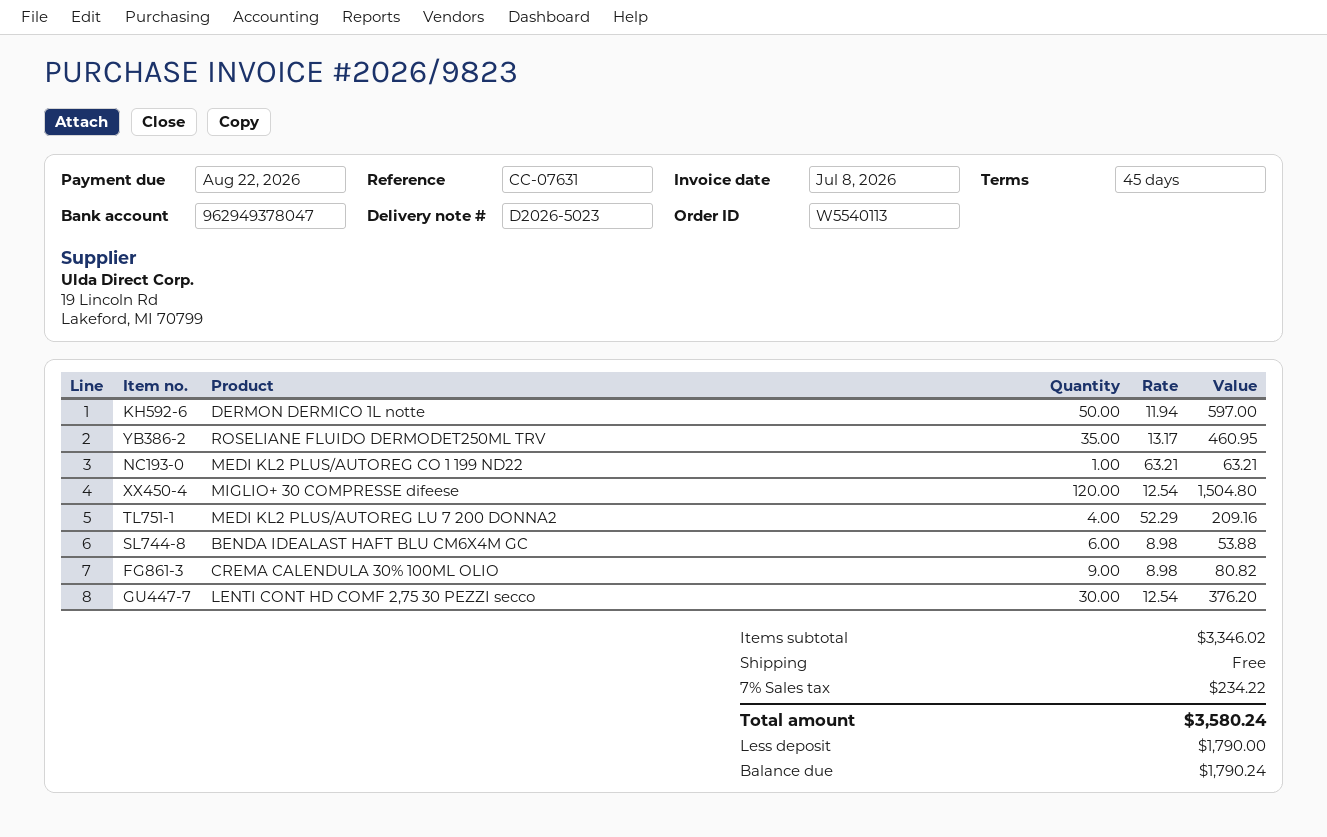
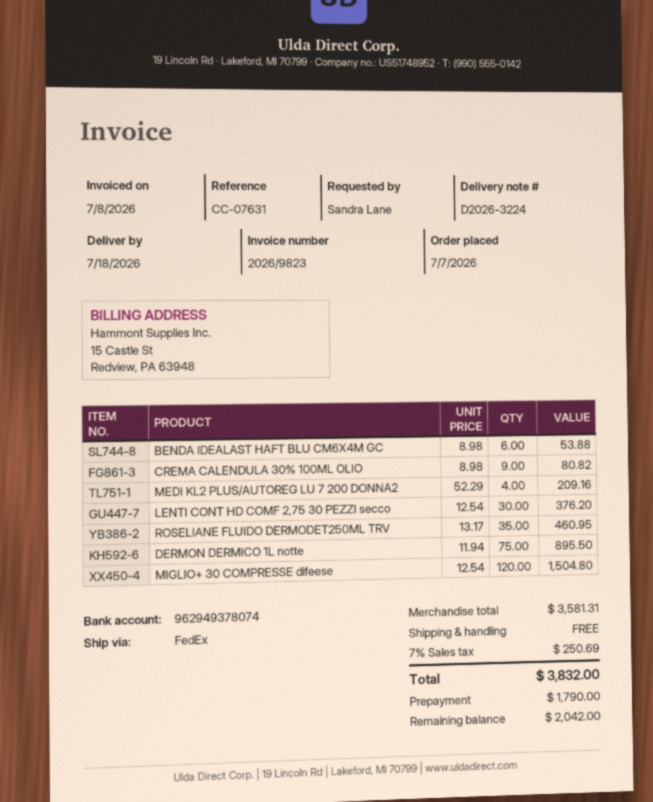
delivery note number: D2026-5023 -> D2026-3224
bank account: 962949378047 -> 962949378074
DERMON DERMICO 1L notte: 50 x 11.94 = 597.00 -> 75 x 11.94 = 895.50
MEDI KL2 PLUS/AUTOREG CO 1 199 ND22: 1 x 63.21 = 63.21 -> none
subtotal: 3346.02 -> 3581.31
tax: 7% = 234.22 -> 7% = 250.69
total: 3580.24 -> 3832.00
balance: 1790.24 -> 2042.00

